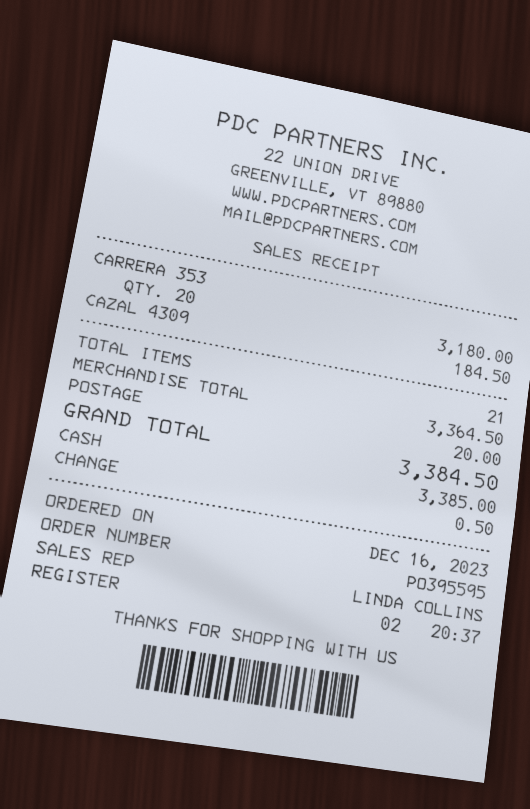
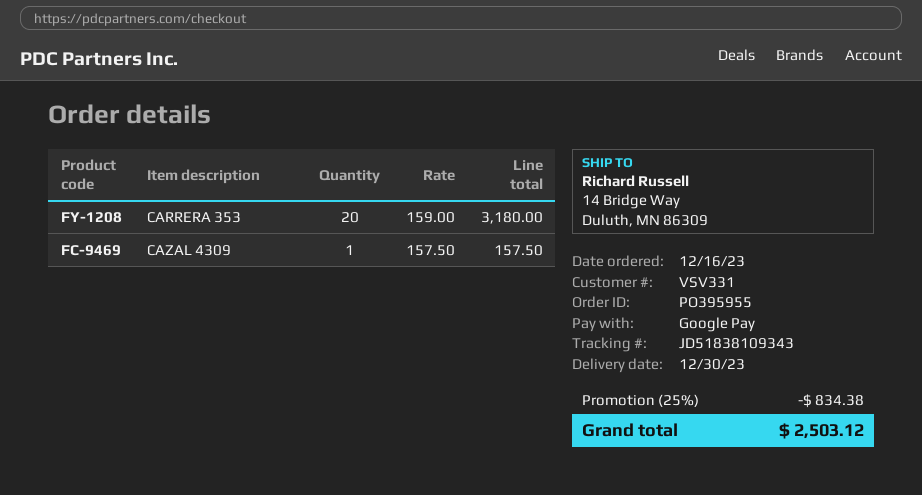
order number: PO395595 -> PO395955
payment method: cash -> Google Pay
CAZAL 4309: 1 for 184.50 -> 1 for 157.50
discount: none -> 25% = 834.38
shipping: 20.00 -> none
total: 3384.50 -> 2503.12

